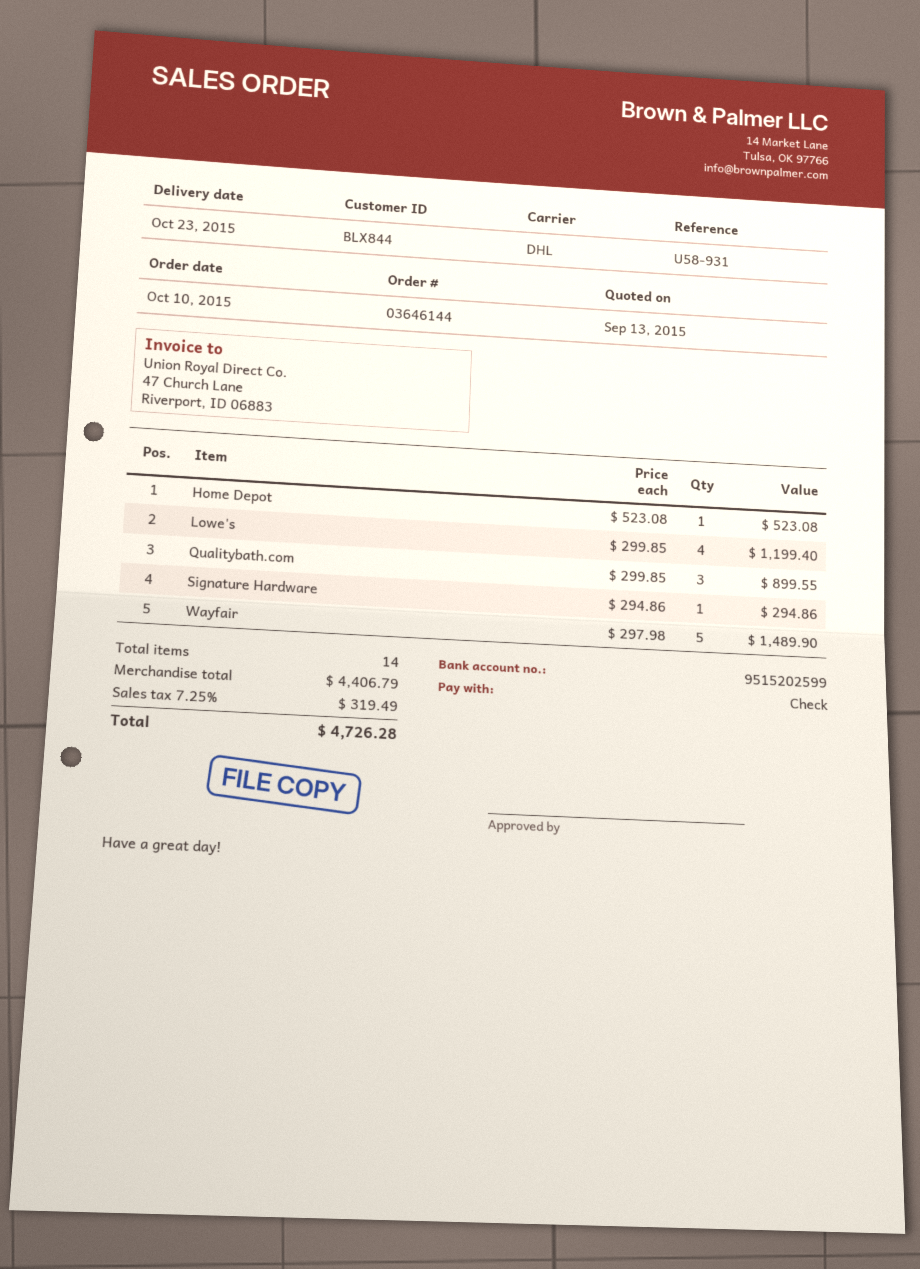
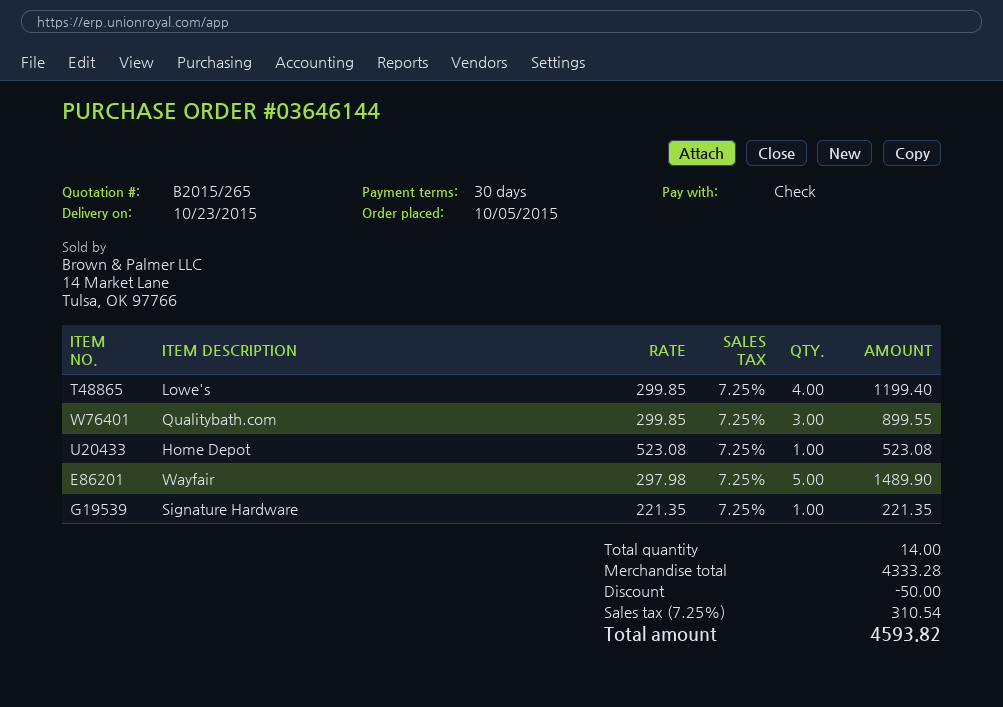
order date: 2015-10-10 -> 2015-10-05
Signature Hardware: 1 x 294.86 = 294.86 -> 1 x 221.35 = 221.35
subtotal: 4406.79 -> 4333.28
discount: none -> 50.00
tax: 7.25% = 319.49 -> 7.25% = 310.54
total: 4726.28 -> 4593.82

